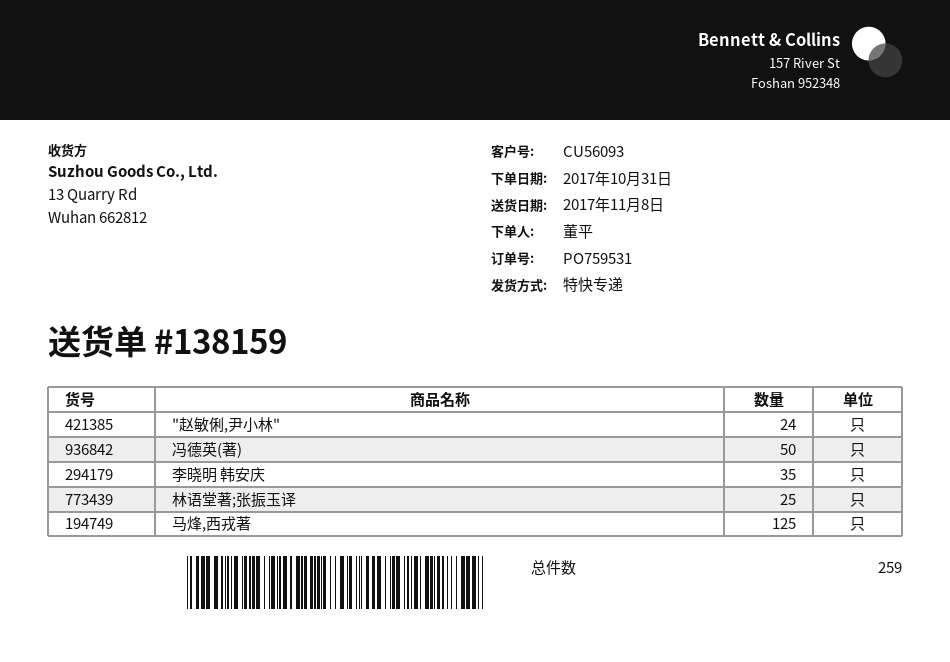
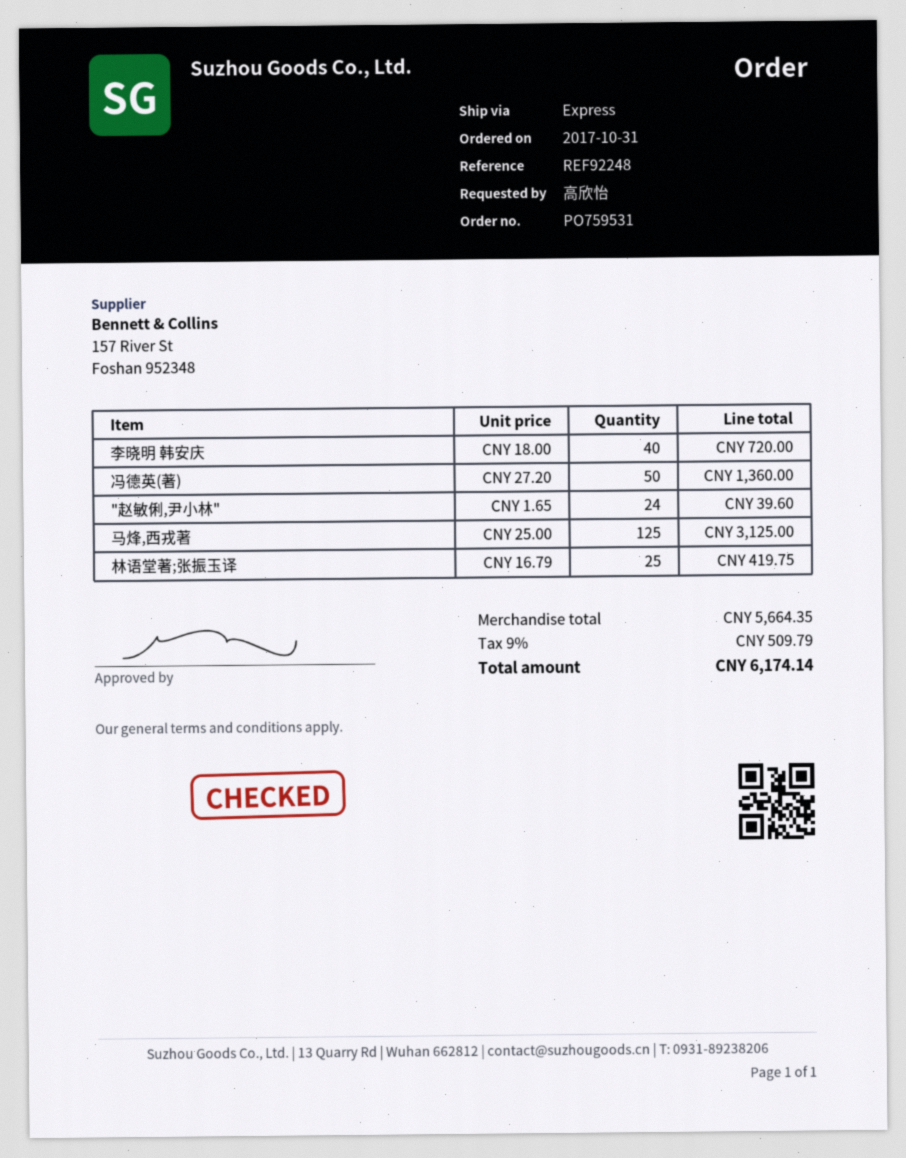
ordered by: 董平 -> 高欣怡
李晓明 韩安庆: 35 -> 40

